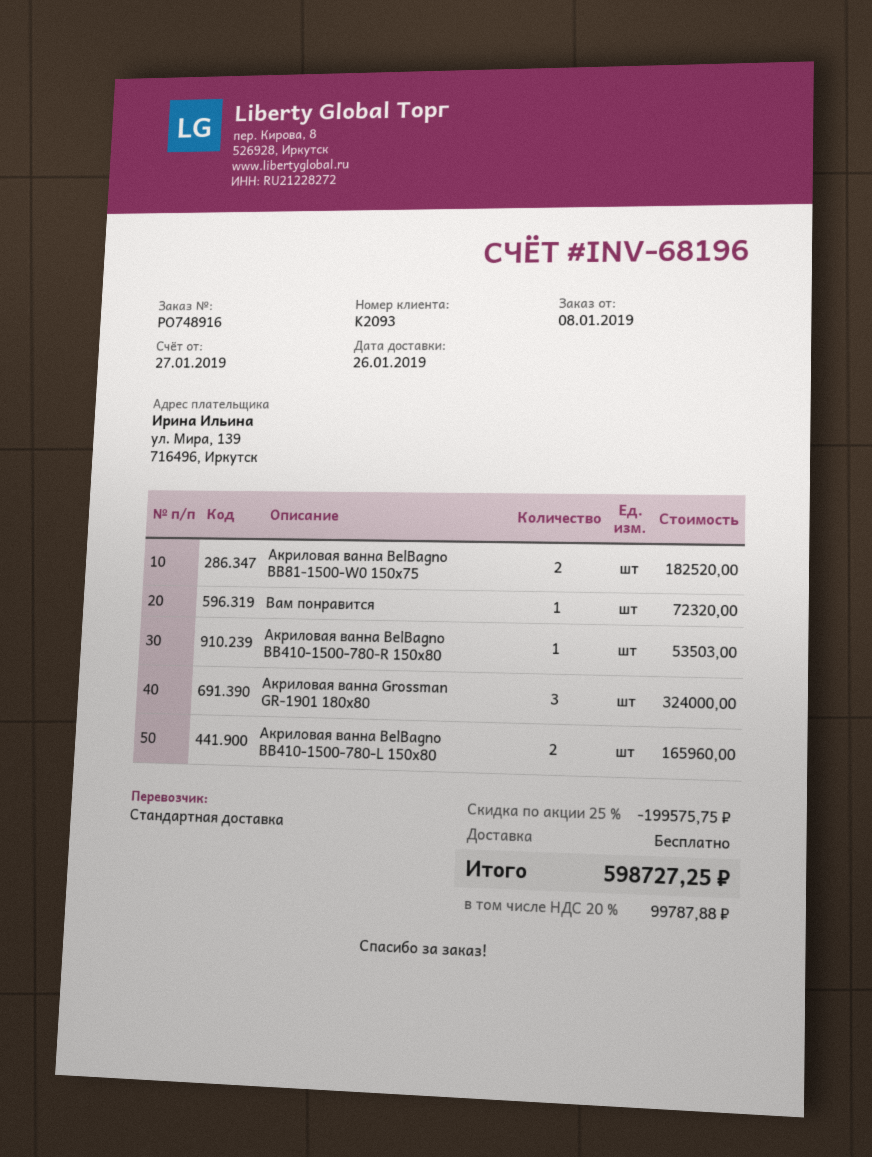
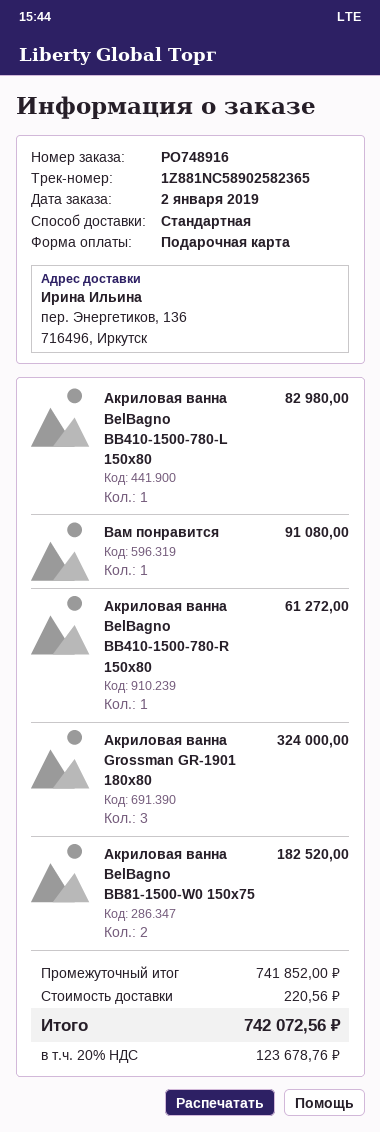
order date: 2019-01-08 -> 2019-01-02
Вам понравится: 1 for 72320.00 -> 1 for 91080.00
Акриловая ванна BelBagno BB410-1500-780-R 150x80: 1 for 53503.00 -> 1 for 61272.00
Акриловая ванна BelBagno BB410-1500-780-L 150x80: 2 for 165960.00 -> 1 for 82980.00
discount: 25% = 199575.75 -> none
shipping: 0.00 -> 220.56
tax: 20% = 99787.88 -> 20% = 123678.76
total: 598727.25 -> 742072.56

